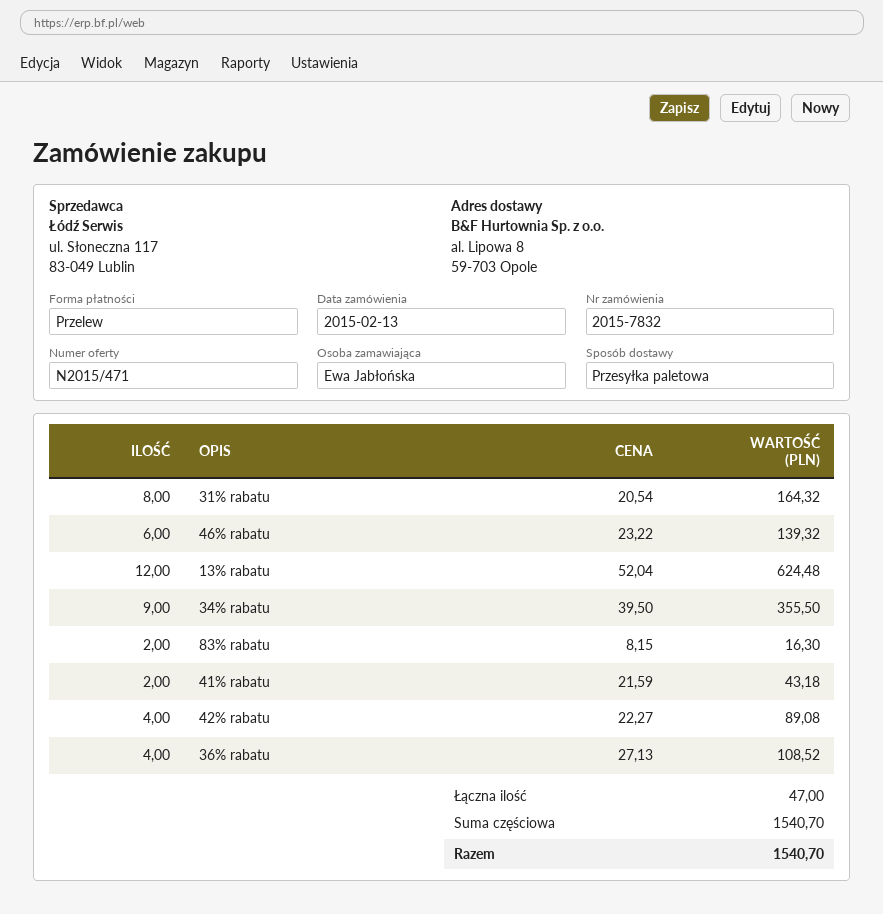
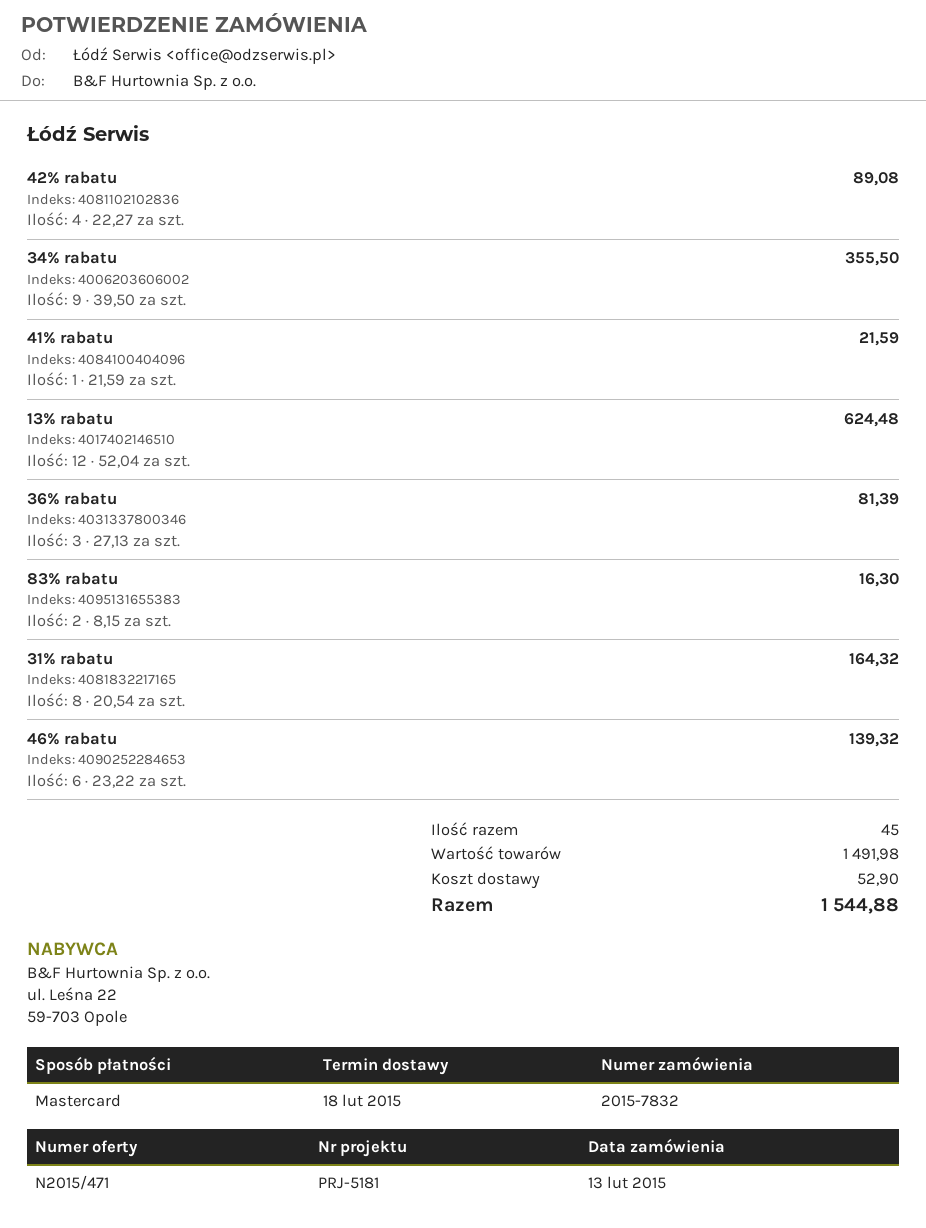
payment method: bank transfer -> Mastercard
41% rabatu: 2 x 21.59 = 43.18 -> 1 x 21.59 = 21.59
36% rabatu: 4 x 27.13 = 108.52 -> 3 x 27.13 = 81.39
total quantity: 47 -> 45
subtotal: 1540.70 -> 1491.98
shipping: none -> 52.90
total: 1540.70 -> 1544.88

